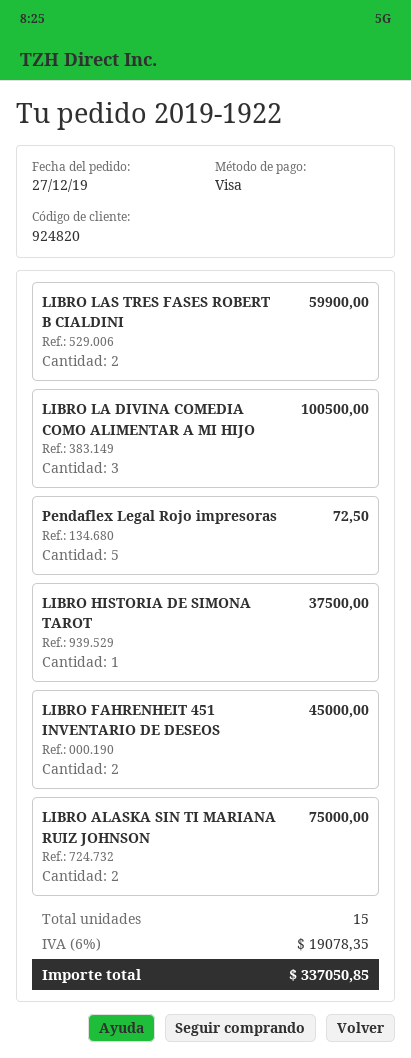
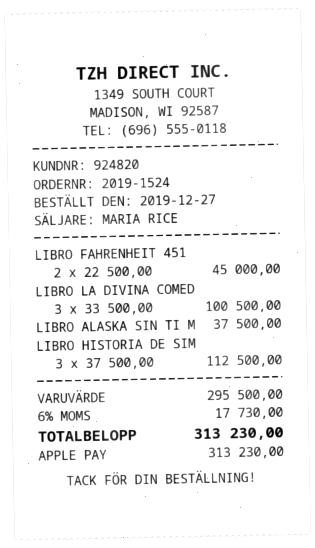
order number: 2019-1922 -> 2019-1524
payment method: Visa -> Apple Pay
LIBRO LAS TRES FASES ROBERT B CIALDINI: 2 for 59900.00 -> none
Pendaflex Legal Rojo impresoras: 5 for 72.50 -> none
LIBRO HISTORIA DE SIMONA TAROT: 1 for 37500.00 -> 3 for 112500.00
LIBRO ALASKA SIN TI MARIANA RUIZ JOHNSON: 2 for 75000.00 -> 1 for 37500.00
tax: 6% = 19078.35 -> 6% = 17730.00
total: 337050.85 -> 313230.00

